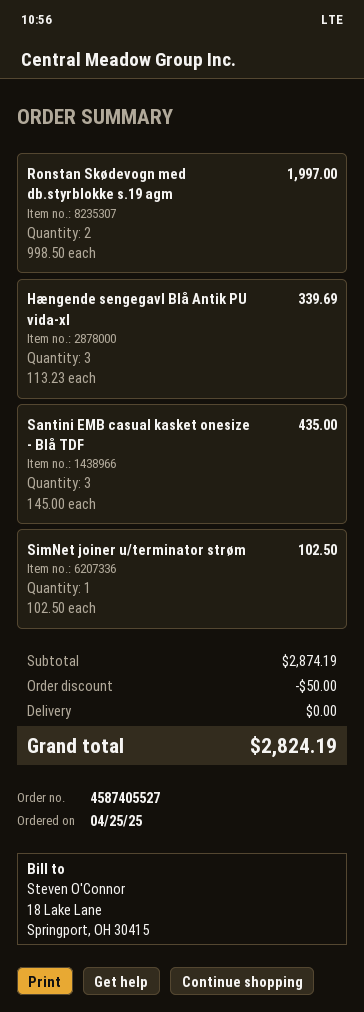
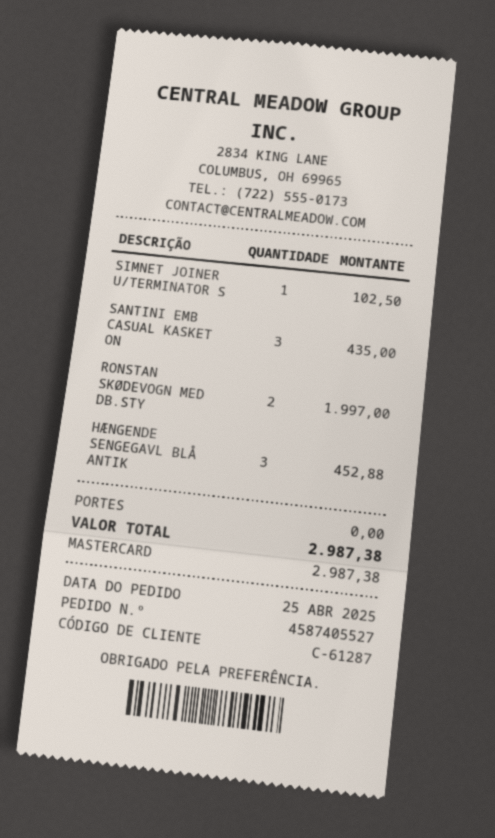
Hængende sengegavl Blå Antik PU vida-xl: 3 for 339.69 -> 3 for 452.88
discount: 50.00 -> none
total: 2824.19 -> 2987.38

